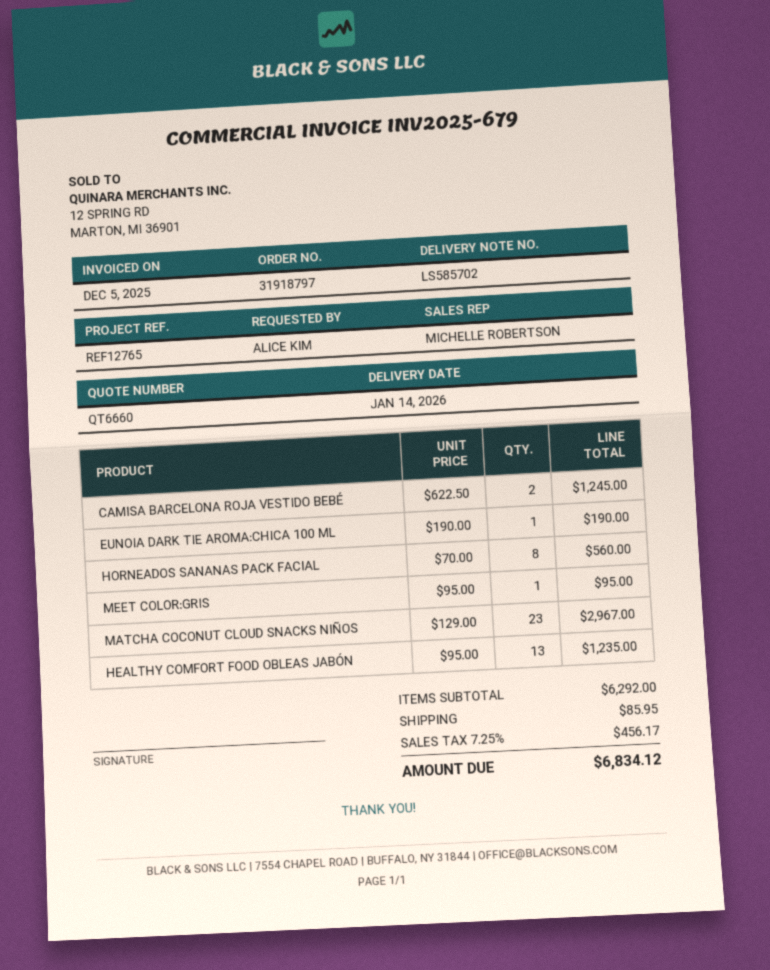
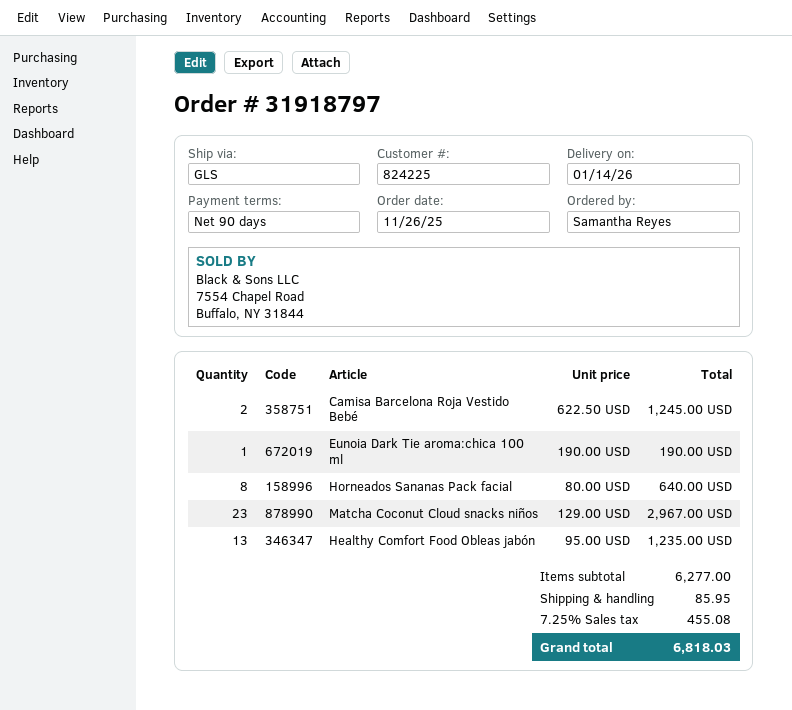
ordered by: ALICE KIM -> Samantha Reyes
HORNEADOS SANANAS PACK FACIAL: 8 x 70.00 = 560.00 -> 8 x 80.00 = 640.00
MEET COLOR:GRIS: 1 x 95.00 = 95.00 -> none
subtotal: 6292.00 -> 6277.00
tax: 7.25% = 456.17 -> 7.25% = 455.08
total: 6834.12 -> 6818.03

